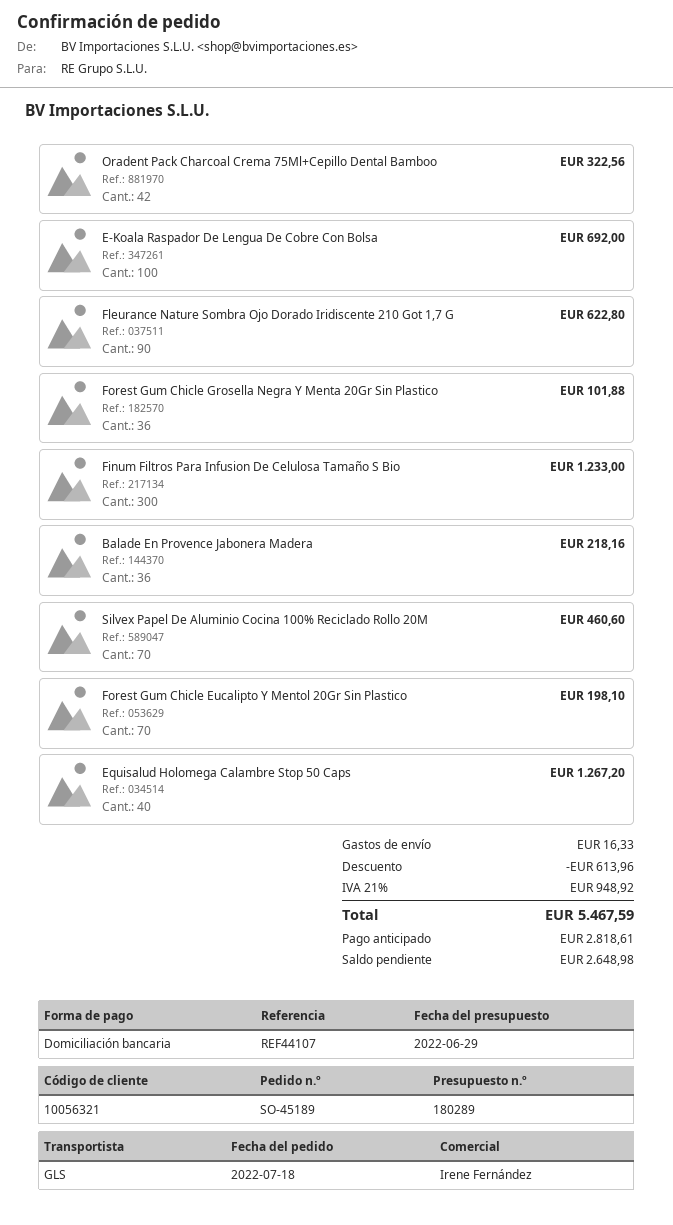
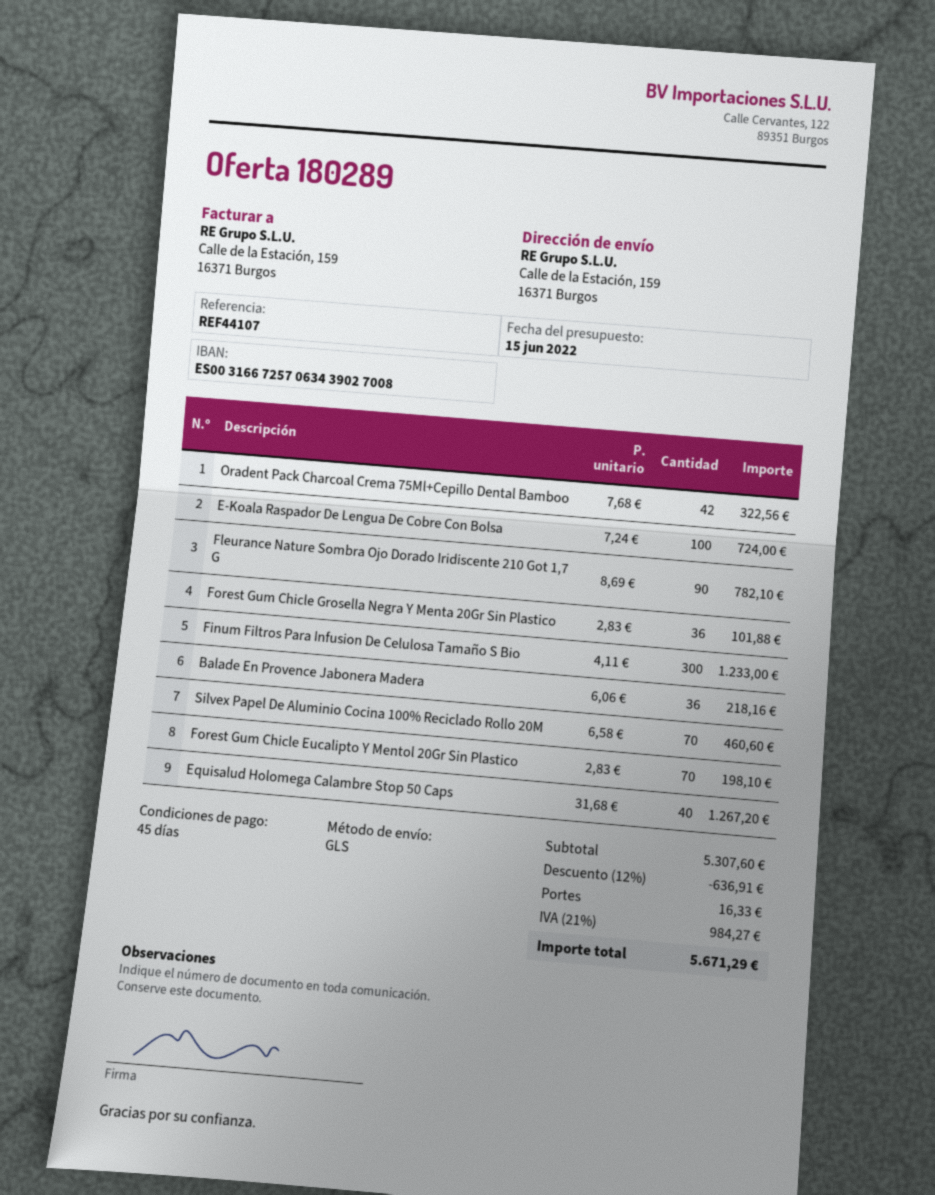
quote date: 2022-06-29 -> 2022-06-15
E-Koala Raspador De Lengua De Cobre Con Bolsa: 100 for 692.00 -> 100 for 724.00
Fleurance Nature Sombra Ojo Dorado Iridiscente 210 Got 1,7 G: 90 for 622.80 -> 90 for 782.10
discount: 613.96 -> 636.91
tax: 21% = 948.92 -> 21% = 984.27
total: 5467.59 -> 5671.29

